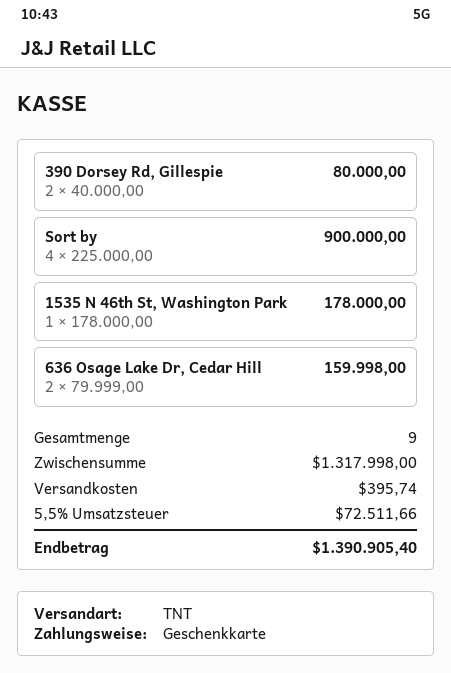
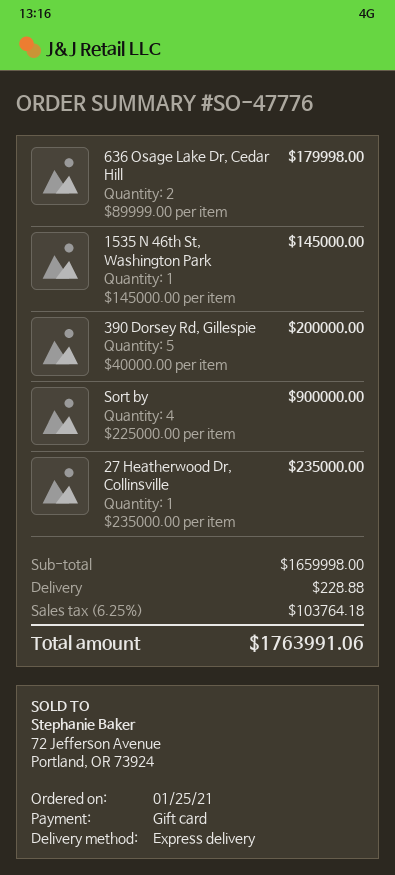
shipping method: TNT -> express
390 Dorsey Rd, Gillespie: 2 x 40000.00 = 80000.00 -> 5 x 40000.00 = 200000.00
1535 N 46th St, Washington Park: 1 x 178000.00 = 178000.00 -> 1 x 145000.00 = 145000.00
636 Osage Lake Dr, Cedar Hill: 2 x 79999.00 = 159998.00 -> 2 x 89999.00 = 179998.00
27 Heatherwood Dr, Collinsville: none -> 1 x 235000.00 = 235000.00
subtotal: 1317998.00 -> 1659998.00
shipping: 395.74 -> 228.88
tax: 5.5% = 72511.66 -> 6.25% = 103764.18
total: 1390905.40 -> 1763991.06

